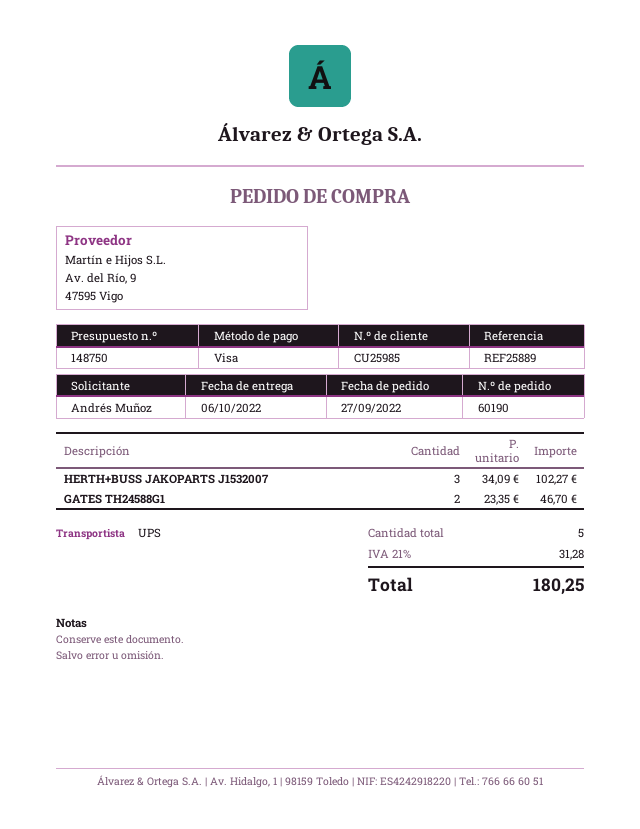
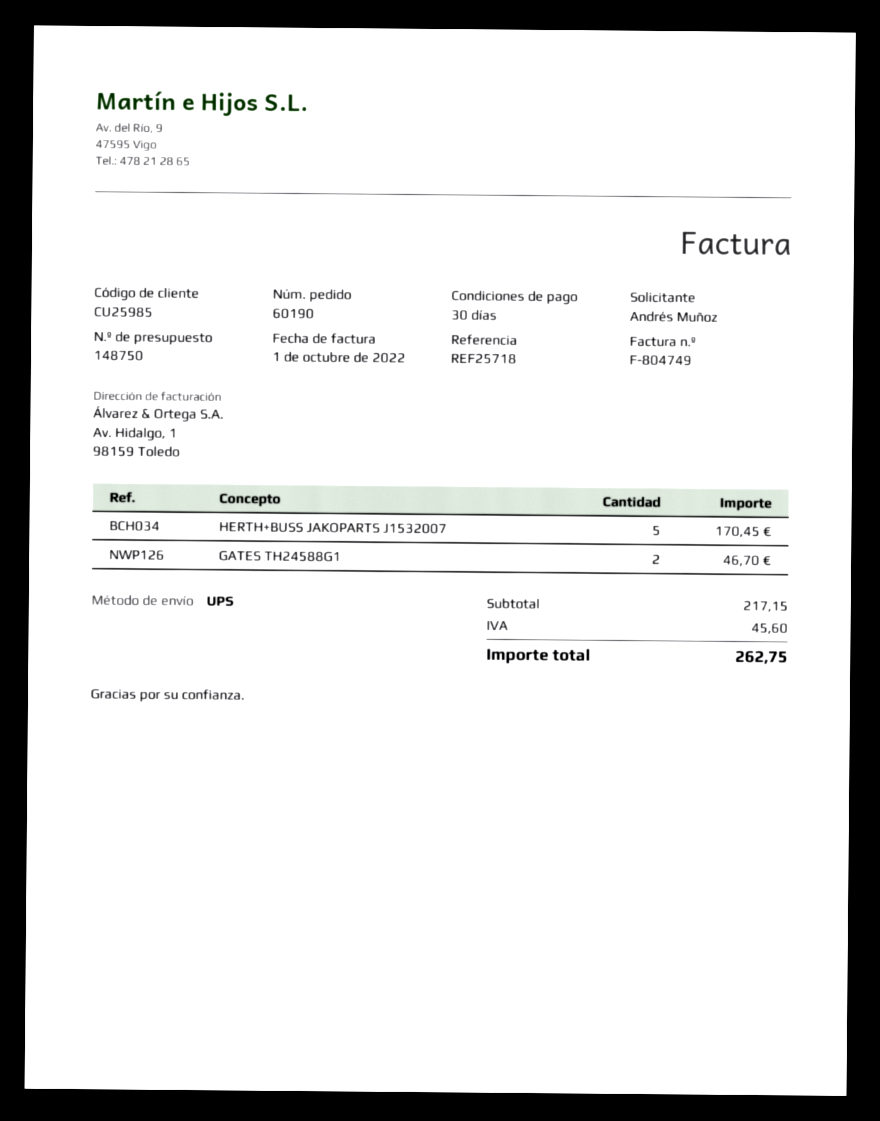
reference: REF25889 -> REF25718
HERTH+BUSS JAKOPARTS J1532007: 3 for 102.27 -> 5 for 170.45
tax: 31.28 -> 45.60
total: 180.25 -> 262.75

